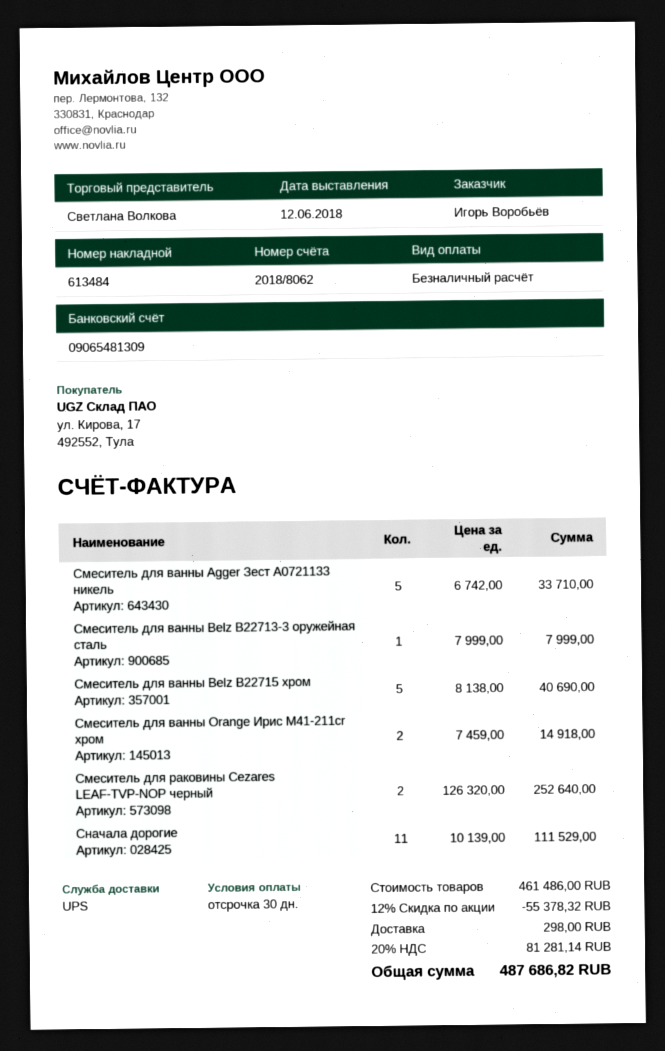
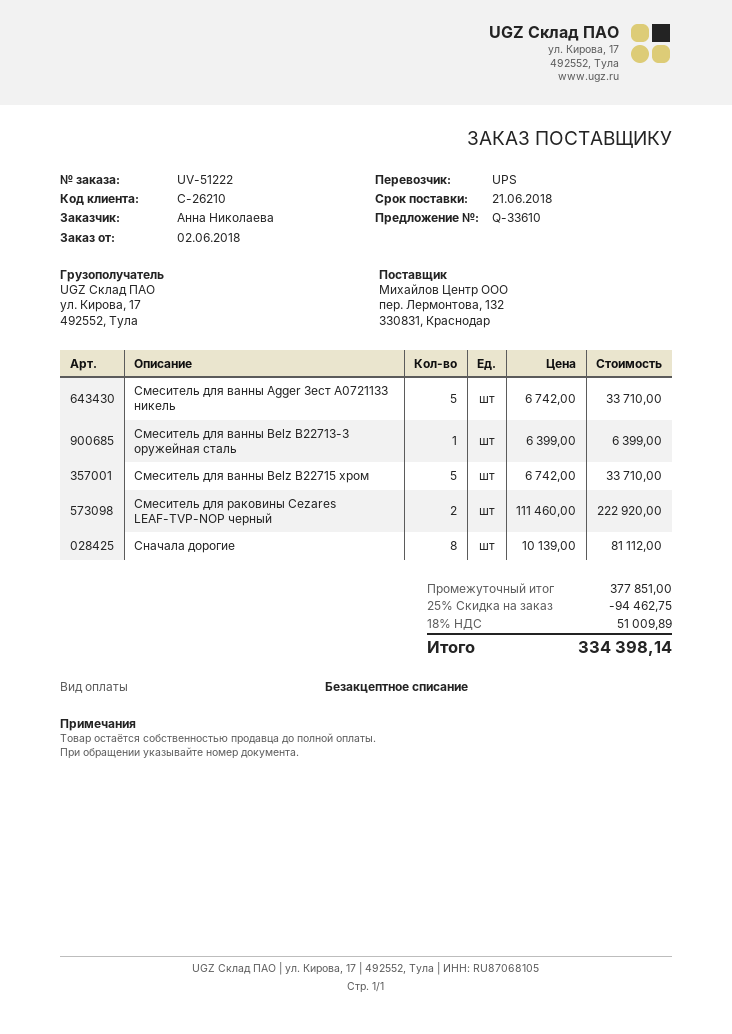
ordered by: Игорь Воробьёв -> Анна Николаева
payment method: bank transfer -> direct debit
Смеситель для ванны Belz B22713-3 оружейная сталь: 1 x 7999.00 = 7999.00 -> 1 x 6399.00 = 6399.00
Смеситель для ванны Belz B22715 хром: 5 x 8138.00 = 40690.00 -> 5 x 6742.00 = 33710.00
Смеситель для ванны Orange Ирис M41-211cr хром: 2 x 7459.00 = 14918.00 -> none
Смеситель для раковины Cezares LEAF-TVP-NOP черный: 2 x 126320.00 = 252640.00 -> 2 x 111460.00 = 222920.00
Сначала дорогие: 11 x 10139.00 = 111529.00 -> 8 x 10139.00 = 81112.00
subtotal: 461486.00 -> 377851.00
discount: 12% = 55378.32 -> 25% = 94462.75
shipping: 298.00 -> none
tax: 20% = 81281.14 -> 18% = 51009.89
total: 487686.82 -> 334398.14

